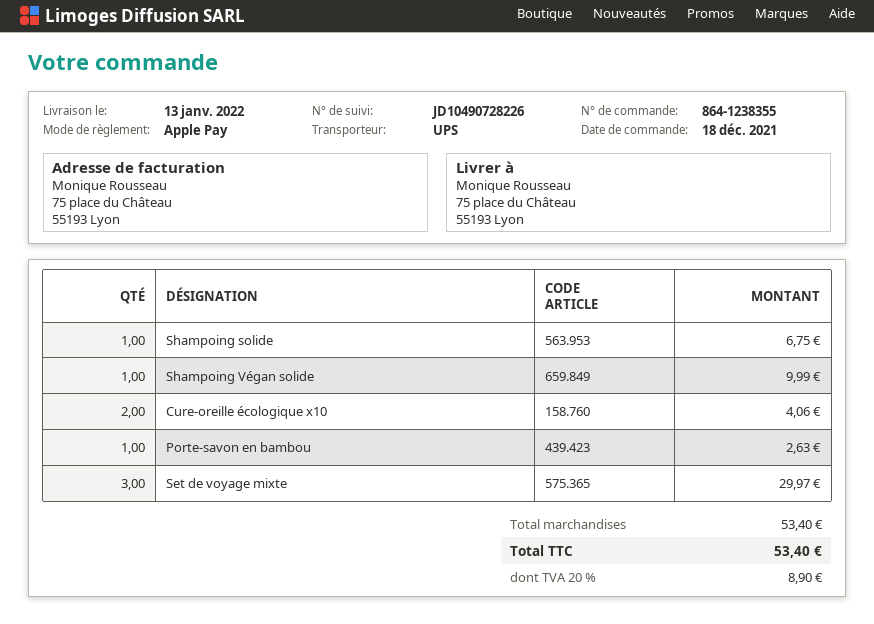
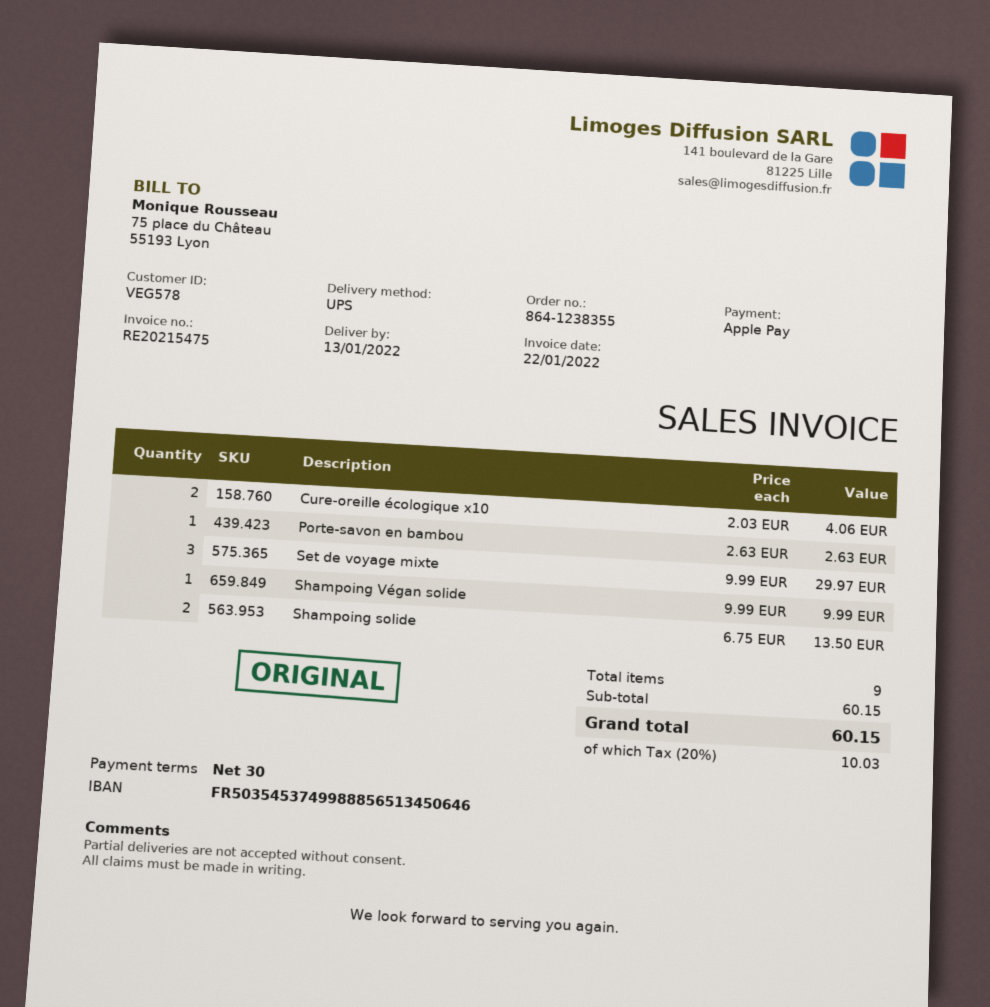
Shampoing solide: 1 for 6.75 -> 2 for 13.50
subtotal: 53.40 -> 60.15
tax: 20% = 8.90 -> 20% = 10.03
total: 53.40 -> 60.15

